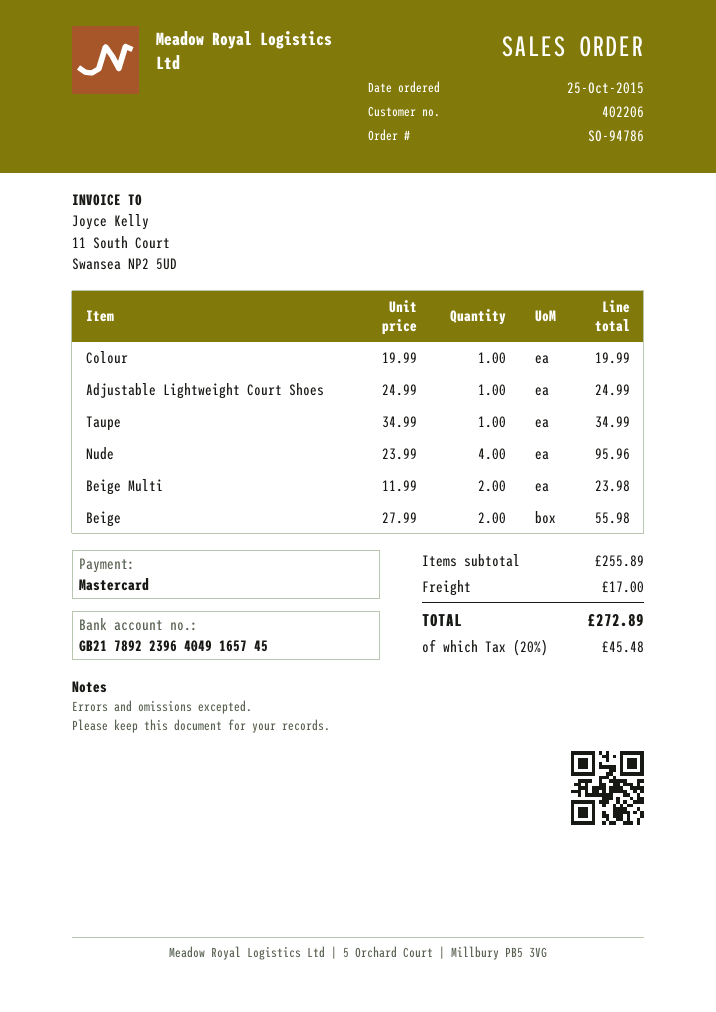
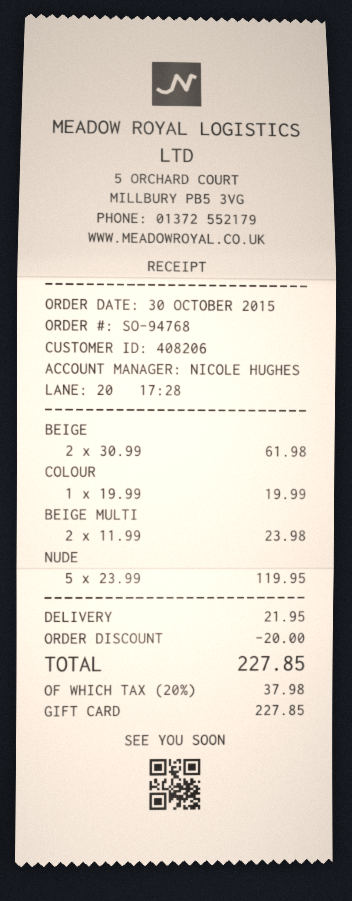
order number: SO-94786 -> SO-94768
order date: 2015-10-25 -> 2015-10-30
customer number: 402206 -> 408206
payment method: Mastercard -> gift card
Adjustable Lightweight Court Shoes: 1 x 24.99 = 24.99 -> none
Taupe: 1 x 34.99 = 34.99 -> none
Nude: 4 x 23.99 = 95.96 -> 5 x 23.99 = 119.95
Beige: 2 x 27.99 = 55.98 -> 2 x 30.99 = 61.98
discount: none -> 20.00
shipping: 17.00 -> 21.95
tax: 20% = 45.48 -> 20% = 37.98
total: 272.89 -> 227.85

